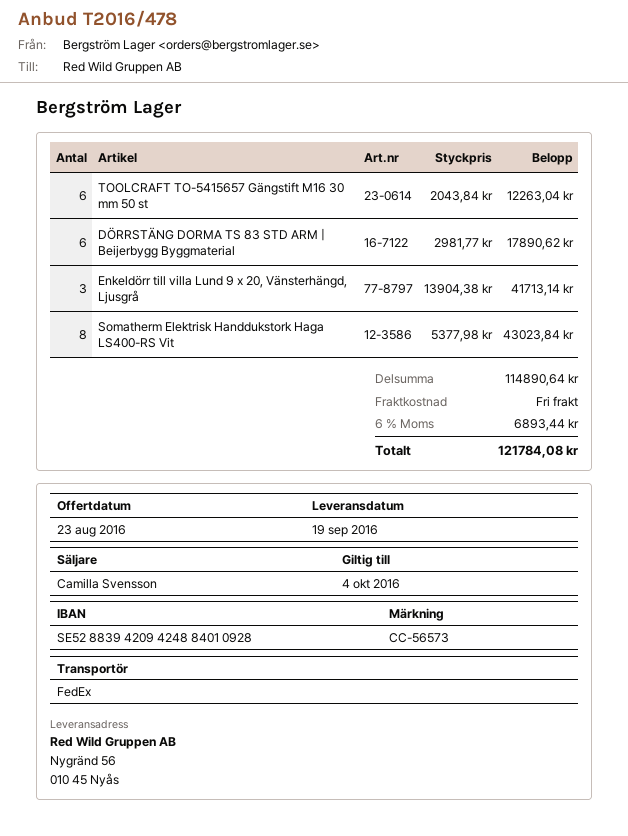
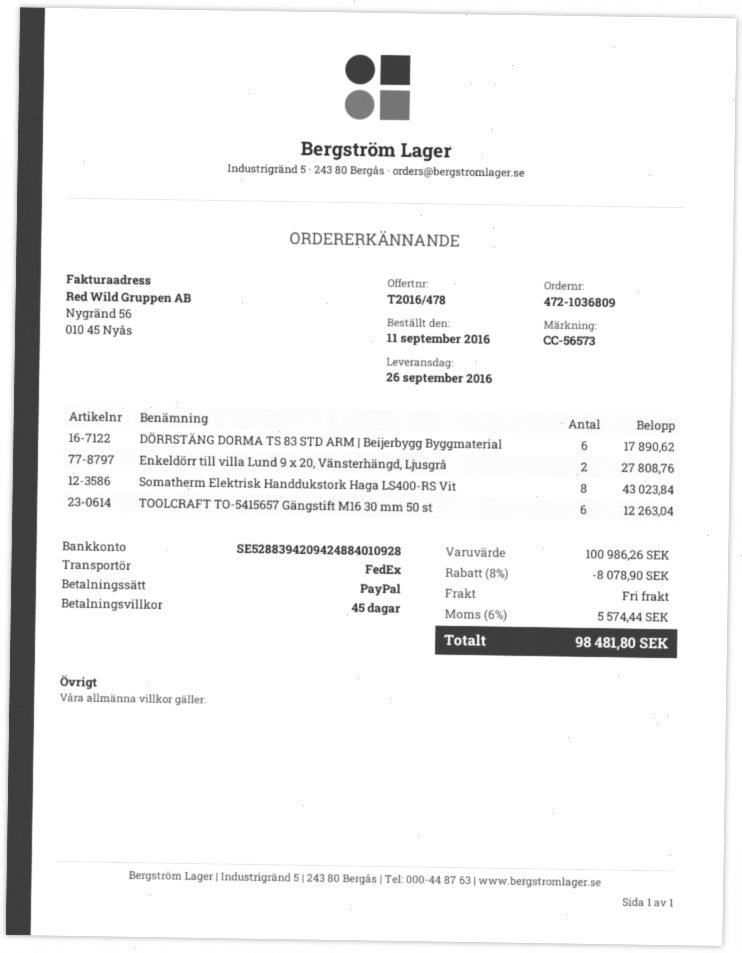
delivery date: 2016-09-19 -> 2016-09-26
Enkeldörr till villa Lund 9 x 20, Vänsterhängd, Ljusgrå: 3 for 41713.14 -> 2 for 27808.76
subtotal: 114890.64 -> 100986.26
discount: none -> 8% = 8078.90
tax: 6% = 6893.44 -> 6% = 5574.44
total: 121784.08 -> 98481.80

